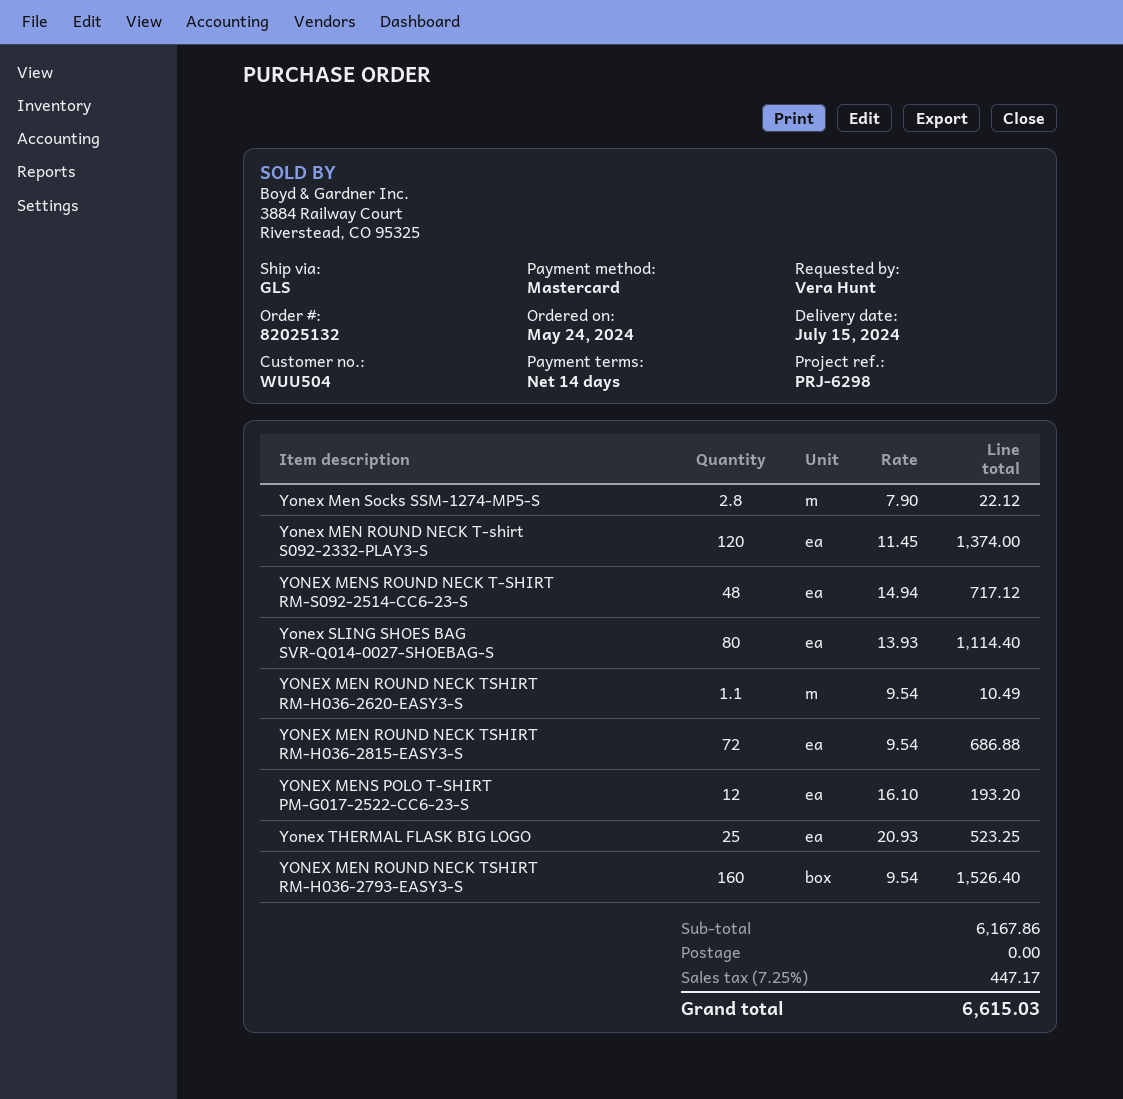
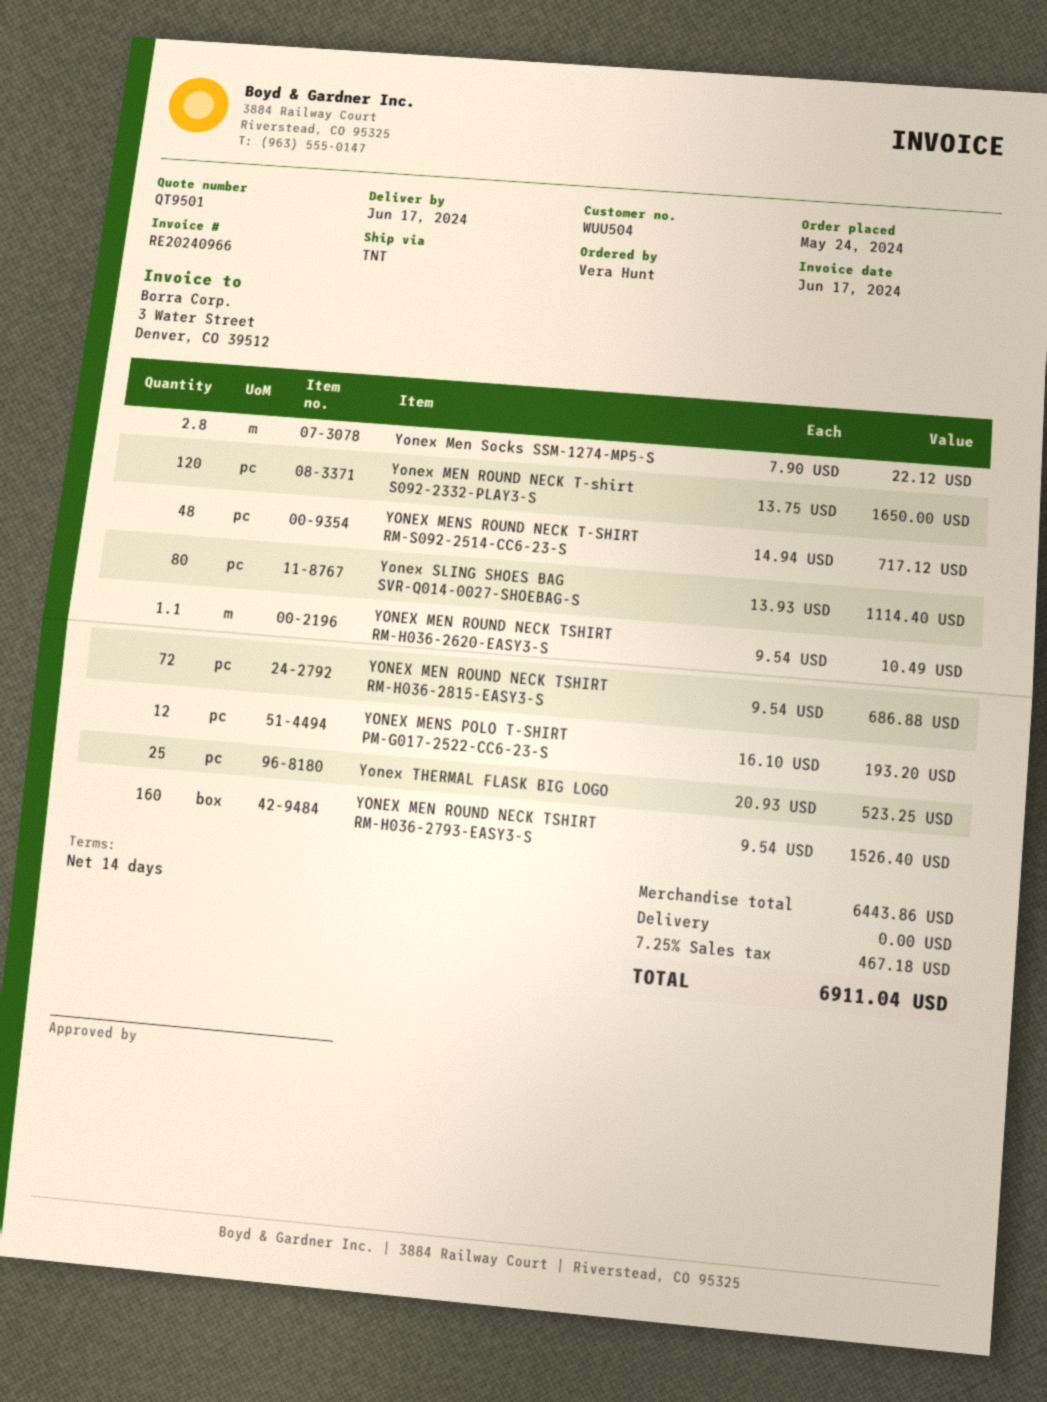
delivery date: 2024-07-15 -> 2024-06-17
shipping method: GLS -> TNT
Yonex MEN ROUND NECK T-shirt S092-2332-PLAY3-S: 120 x 11.45 = 1374.00 -> 120 x 13.75 = 1650.00
subtotal: 6167.86 -> 6443.86
tax: 7.25% = 447.17 -> 7.25% = 467.18
total: 6615.03 -> 6911.04

